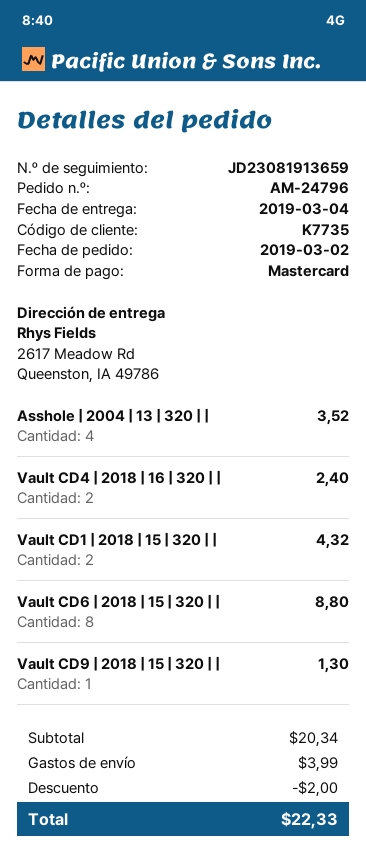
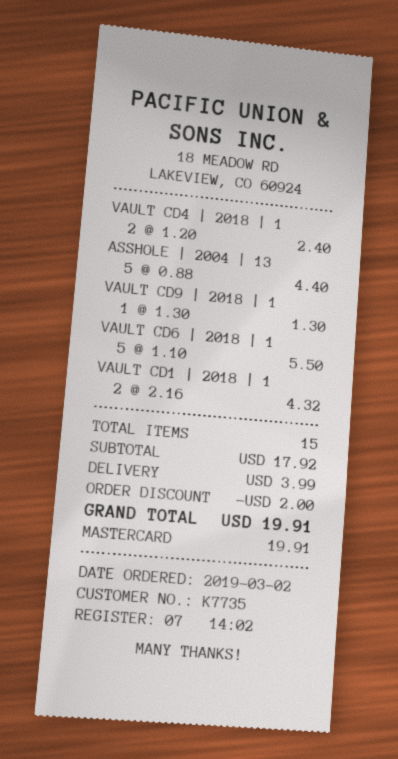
Asshole | 2004 | 13 | 320 | |: 4 for 3.52 -> 5 for 4.40
Vault CD6 | 2018 | 15 | 320 | |: 8 for 8.80 -> 5 for 5.50
subtotal: 20.34 -> 17.92
total: 22.33 -> 19.91

